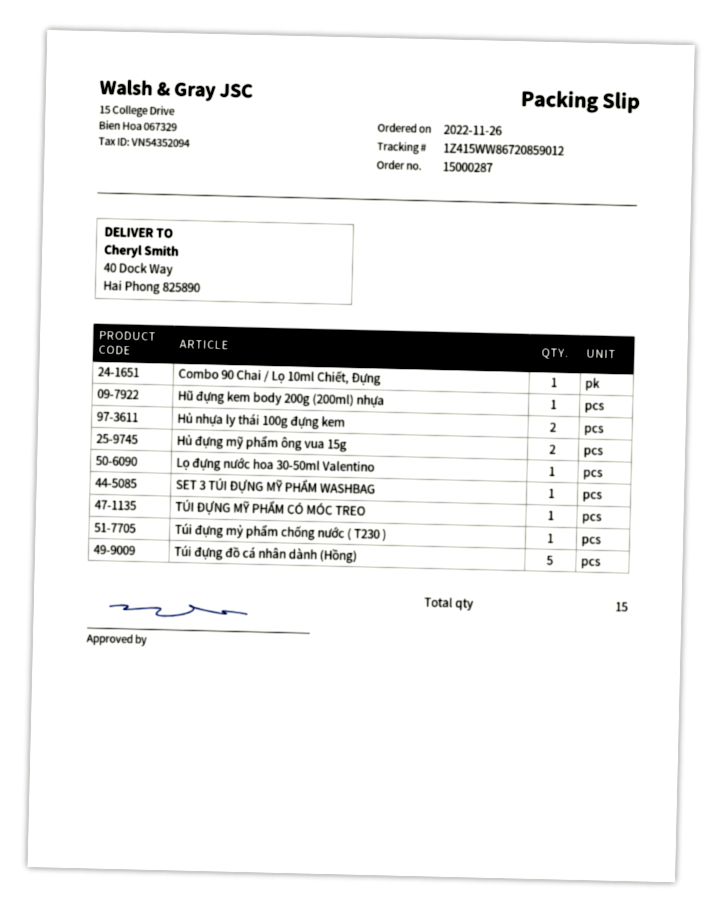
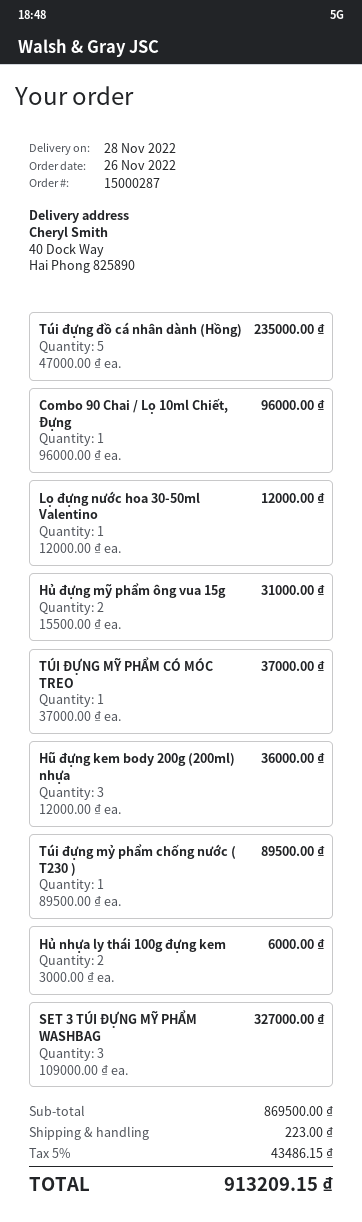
Hũ đựng kem body 200g (200ml) nhựa: 1 -> 3
SET 3 TÚI ĐỰNG MỸ PHẨM WASHBAG: 1 -> 3

